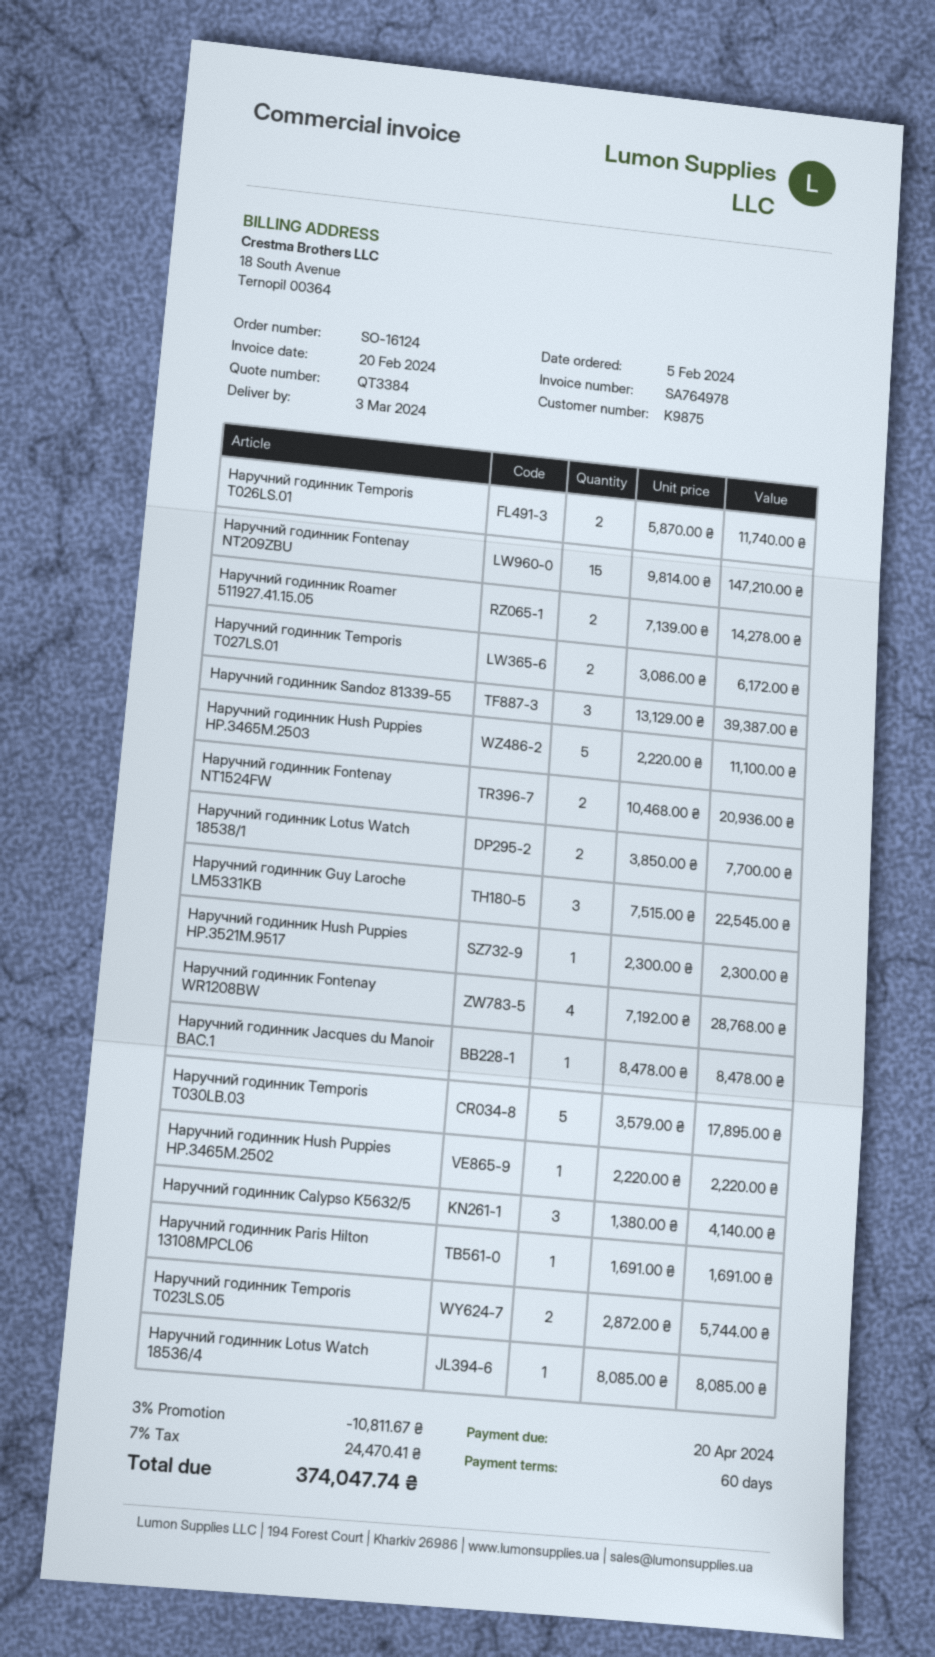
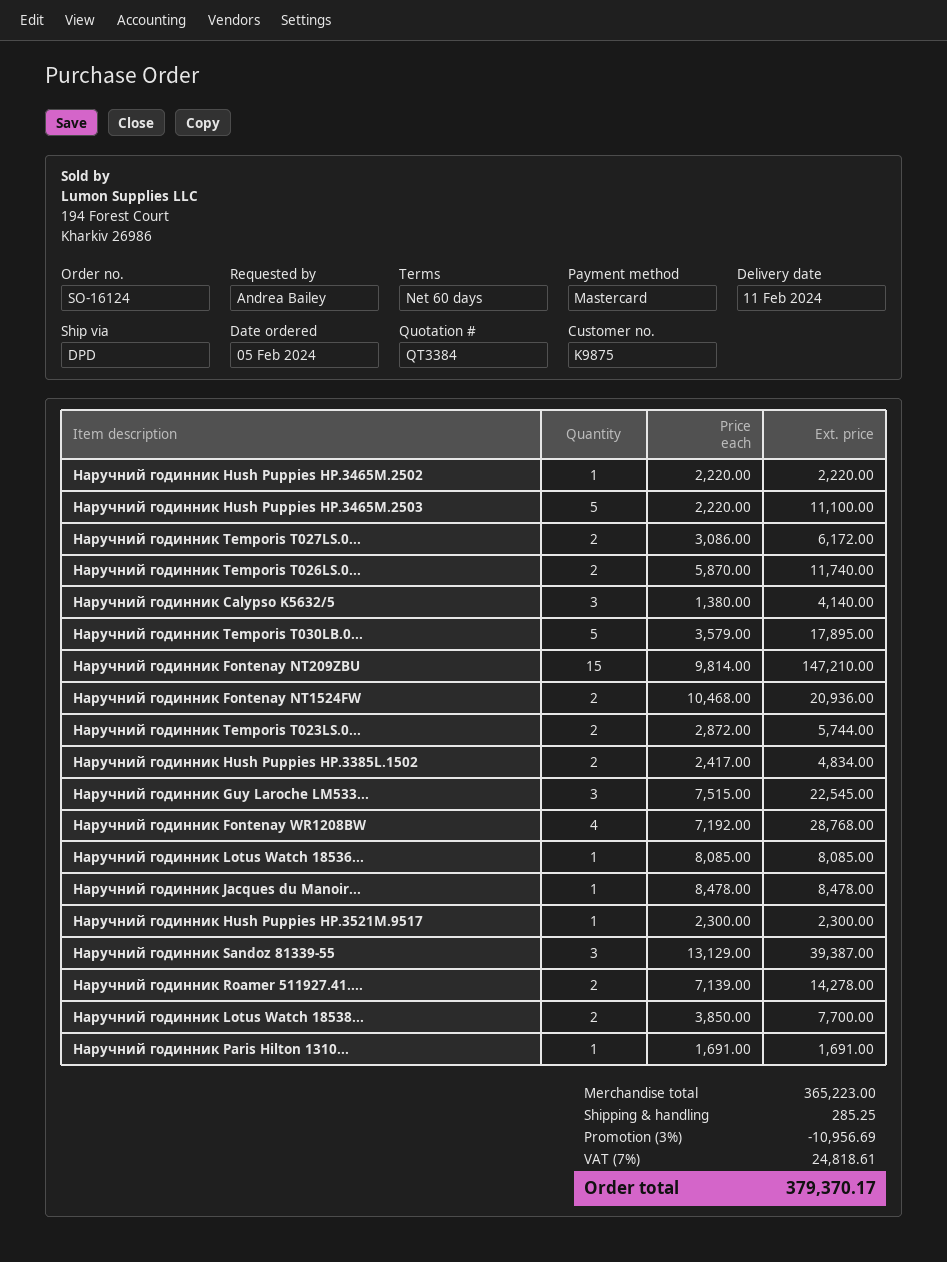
delivery date: 2024-03-03 -> 2024-02-11
Наручний годинник Hush Puppies HP.3385L.1502: none -> 2 x 2417.00 = 4834.00
discount: 3% = 10811.67 -> 3% = 10956.69
shipping: none -> 285.25
tax: 7% = 24470.41 -> 7% = 24818.61
total: 374047.74 -> 379370.17

